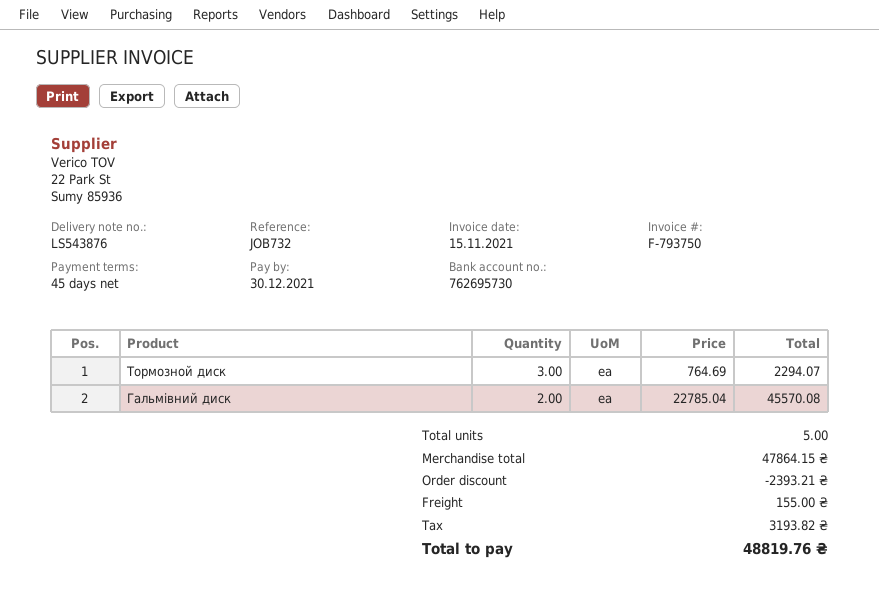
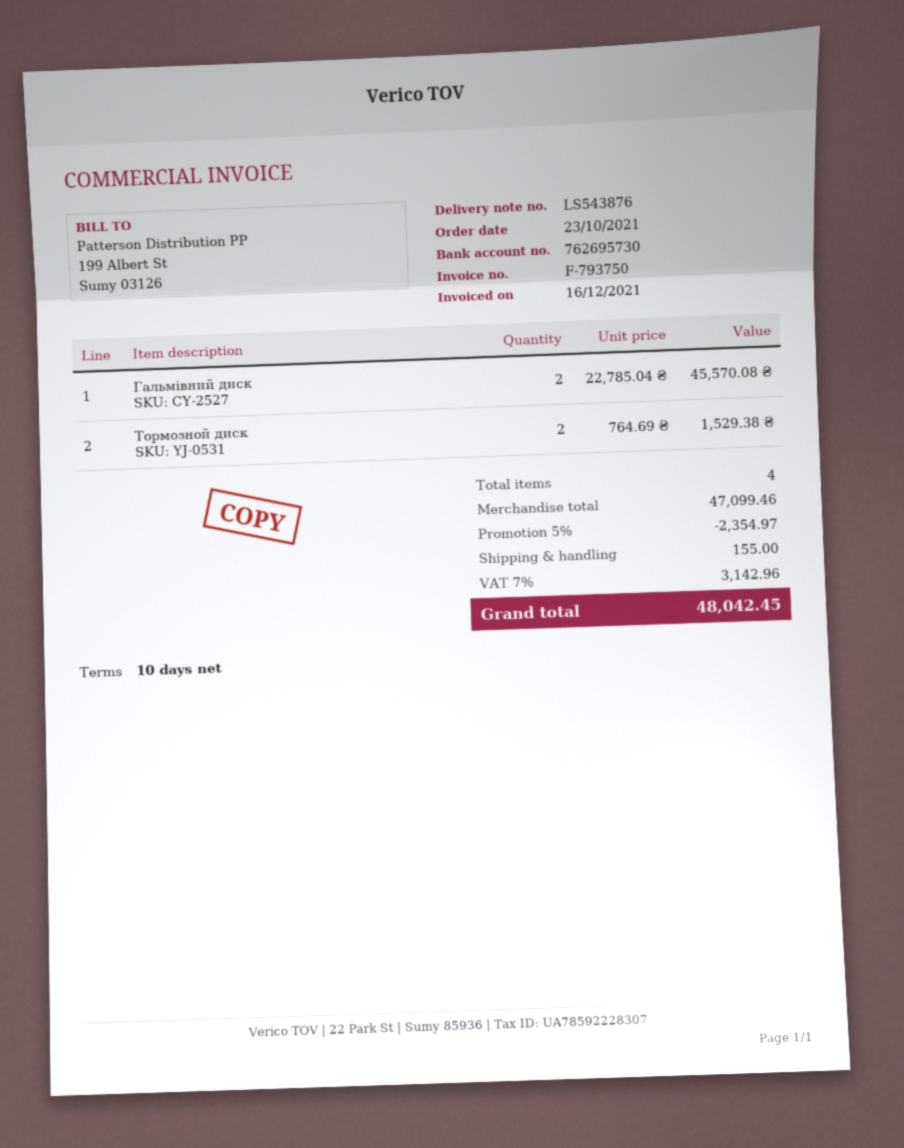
invoice date: 2021-11-15 -> 2021-12-16
payment terms: 45 days -> 10 days
Тормозной диск: 3 x 764.69 = 2294.07 -> 2 x 764.69 = 1529.38
total quantity: 5 -> 4
subtotal: 47864.15 -> 47099.46
discount: 2393.21 -> 2354.97
tax: 3193.82 -> 3142.96
total: 48819.76 -> 48042.45

